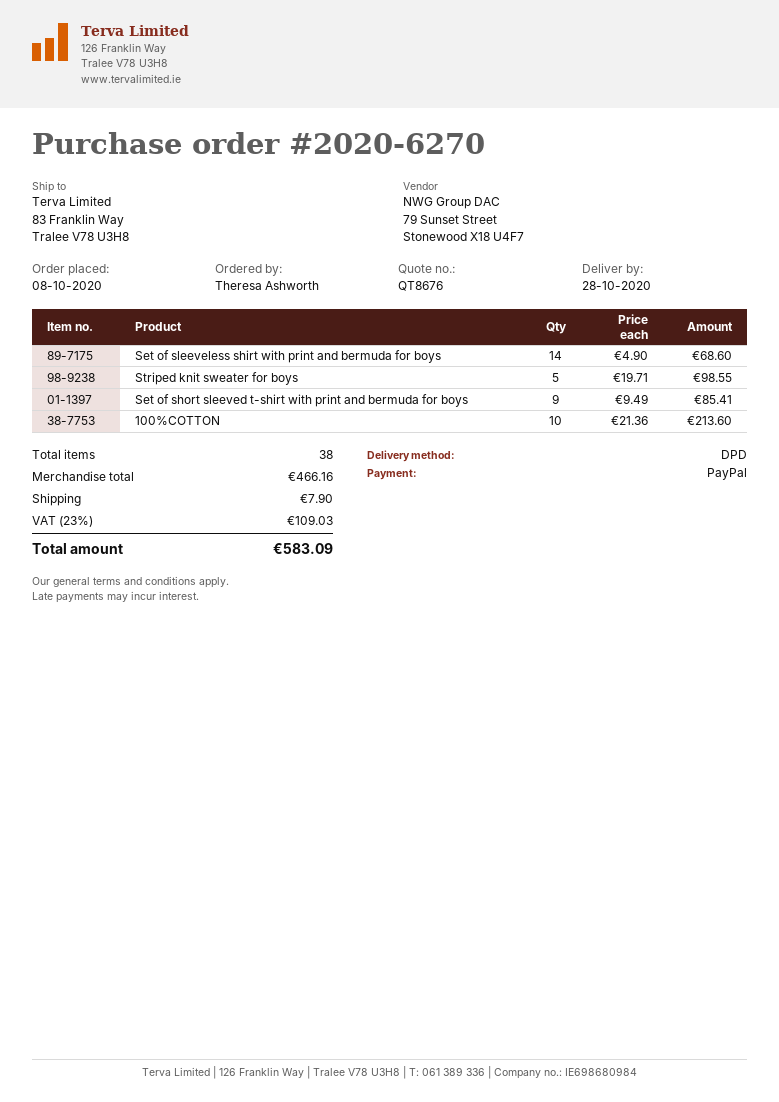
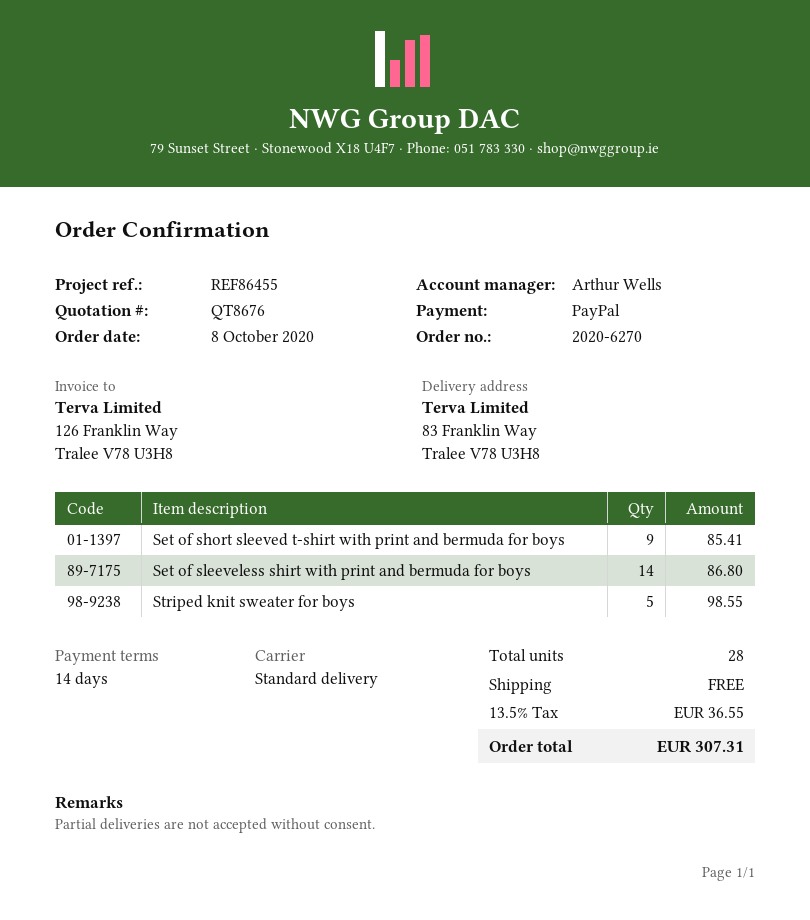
shipping method: DPD -> standard
Set of sleeveless shirt with print and bermuda for boys: 14 for 68.60 -> 14 for 86.80
100%COTTON: 10 for 213.60 -> none
total quantity: 38 -> 28
shipping: 7.90 -> 0.00
tax: 23% = 109.03 -> 13.5% = 36.55
total: 583.09 -> 307.31

